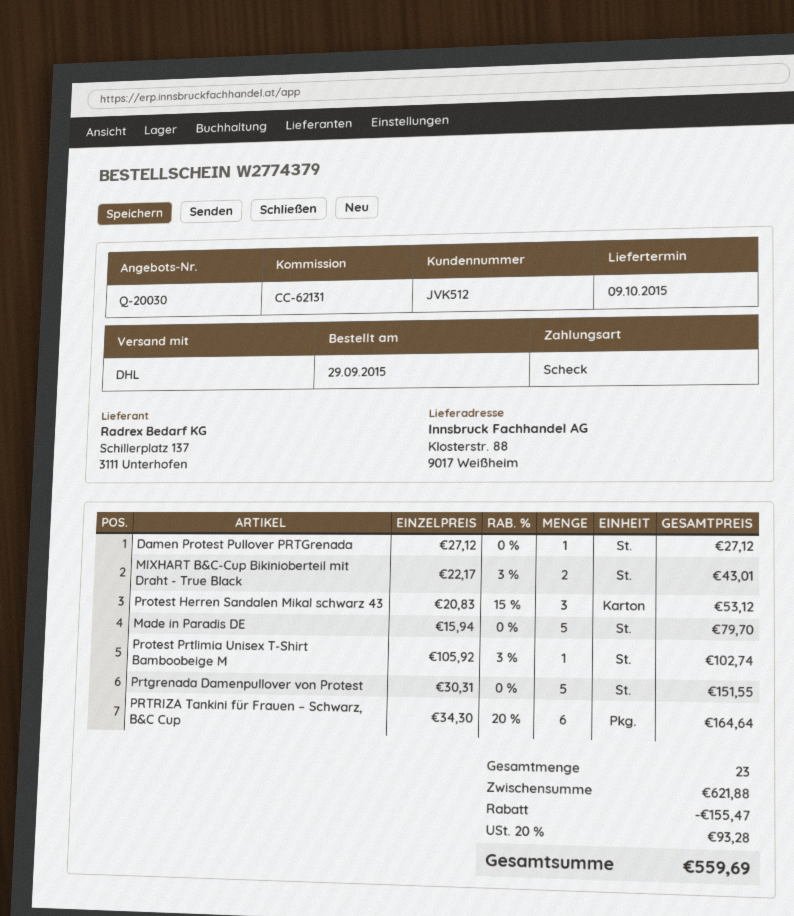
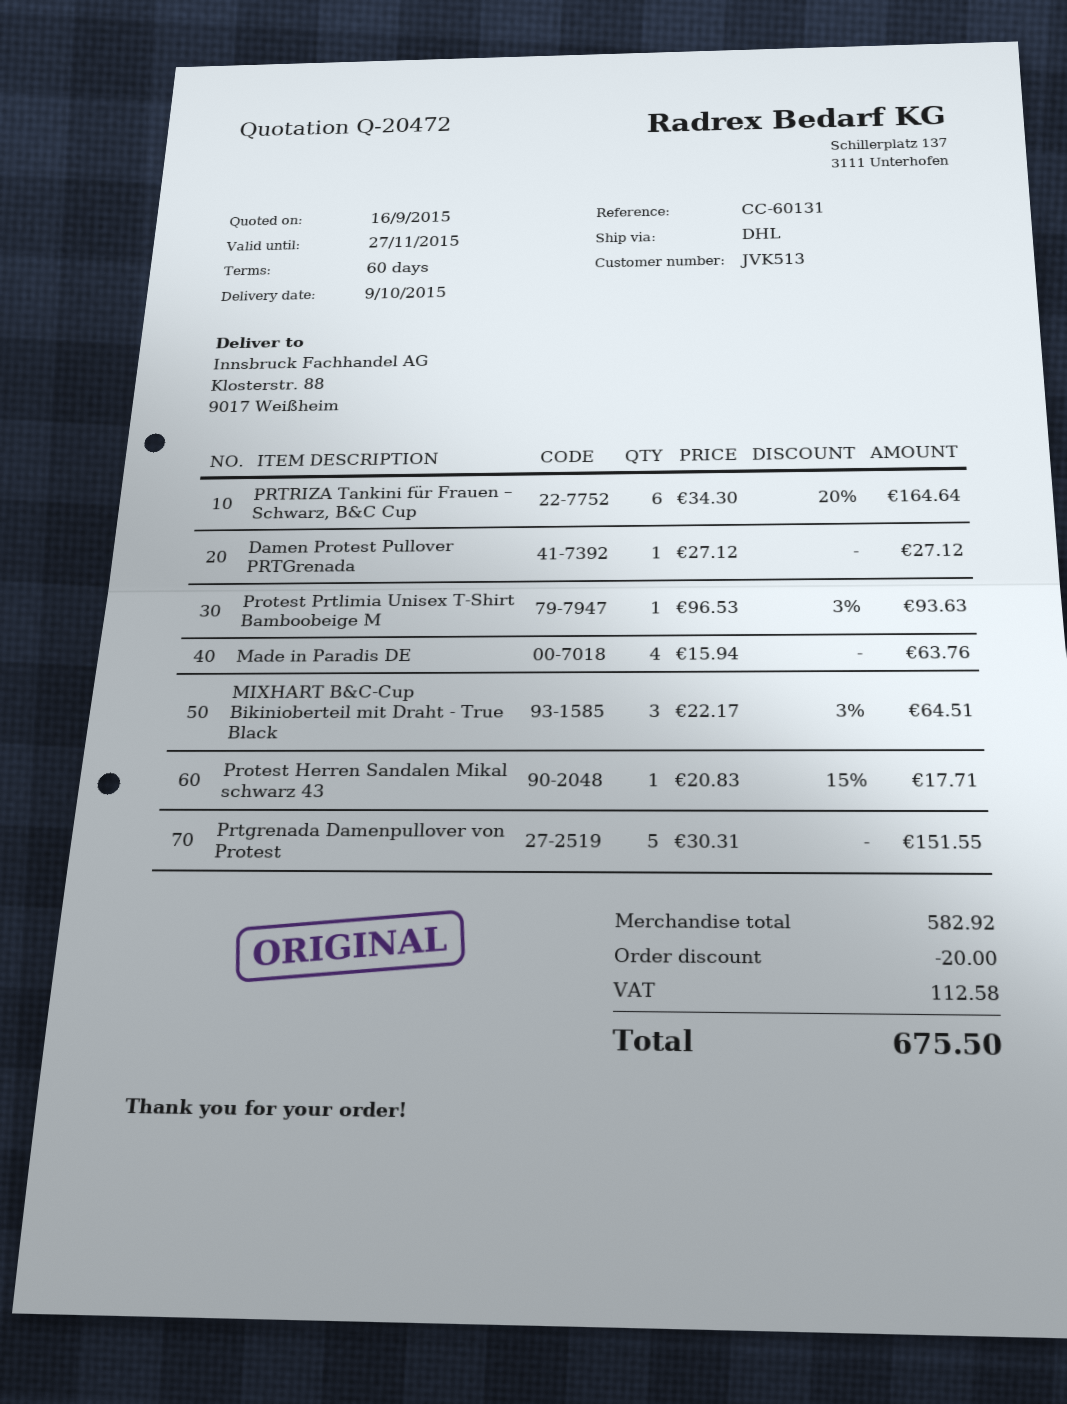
quote number: Q-20030 -> Q-20472
customer number: JVK512 -> JVK513
reference: CC-62131 -> CC-60131
MIXHART B&C-Cup Bikinioberteil mit Draht - True Black: 2 x 22.17 - 3% = 43.01 -> 3 x 22.17 - 3% = 64.51
Protest Herren Sandalen Mikal schwarz 43: 3 x 20.83 - 15% = 53.12 -> 1 x 20.83 - 15% = 17.71
Made in Paradis DE: 5 x 15.94 = 79.70 -> 4 x 15.94 = 63.76
Protest Prtlimia Unisex T-Shirt Bamboobeige M: 1 x 105.92 - 3% = 102.74 -> 1 x 96.53 - 3% = 93.63
subtotal: 621.88 -> 582.92
discount: 155.47 -> 20.00
tax: 93.28 -> 112.58
total: 559.69 -> 675.50

